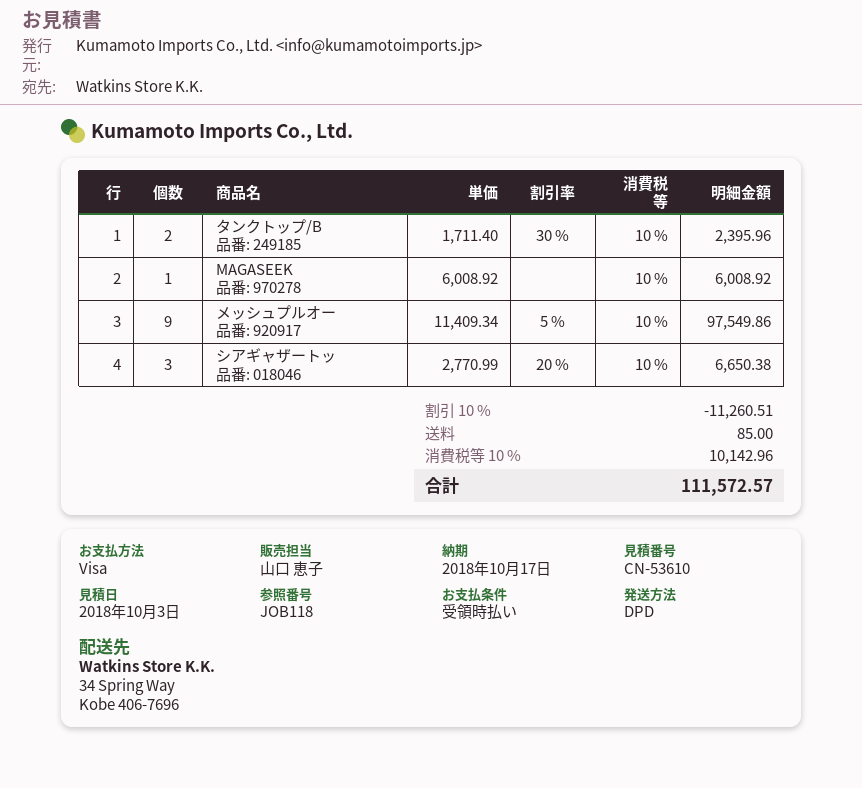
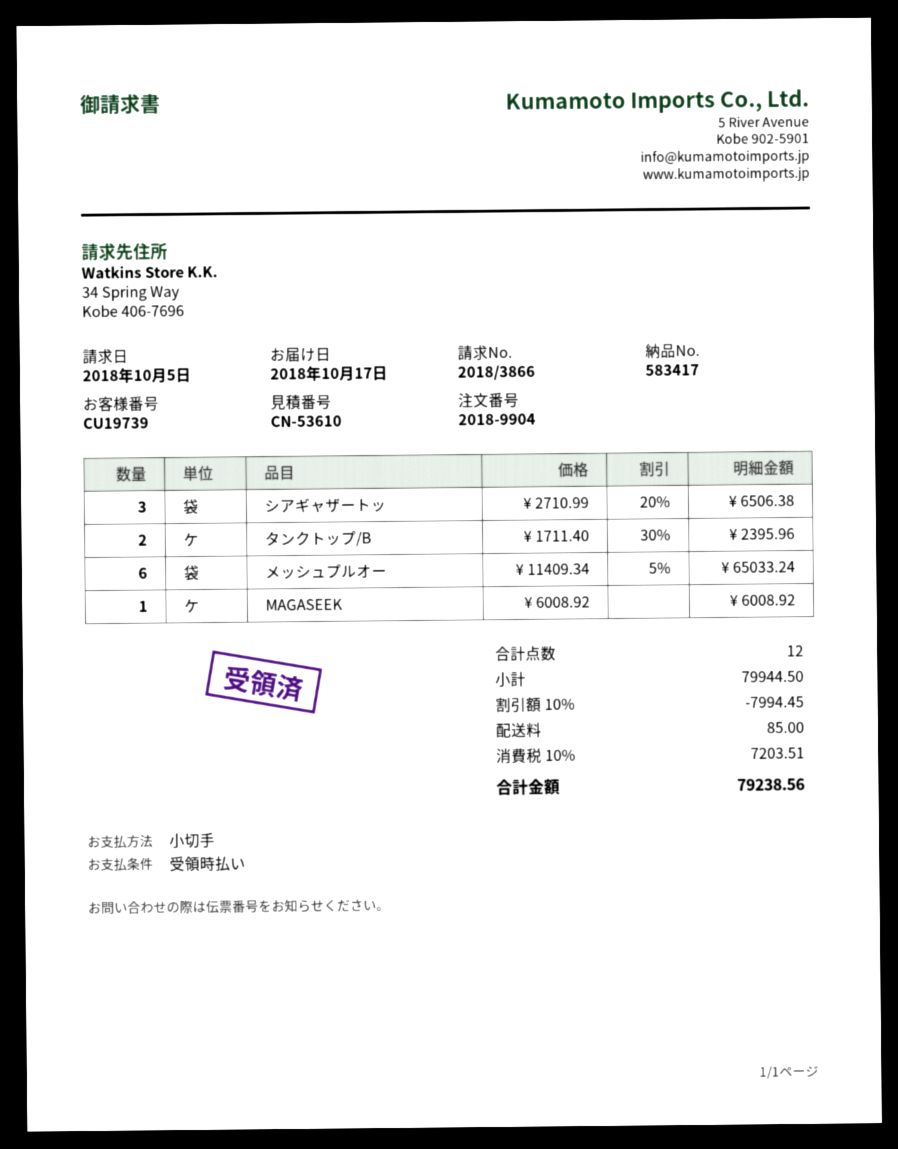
payment method: Visa -> cheque
メッシュプルオー: 9 x 11409.34 - 5% = 97549.86 -> 6 x 11409.34 - 5% = 65033.24
シアギャザートッ: 3 x 2770.99 - 20% = 6650.38 -> 3 x 2710.99 - 20% = 6506.38
discount: 10% = 11260.51 -> 10% = 7994.45
tax: 10% = 10142.96 -> 10% = 7203.51
total: 111572.57 -> 79238.56

